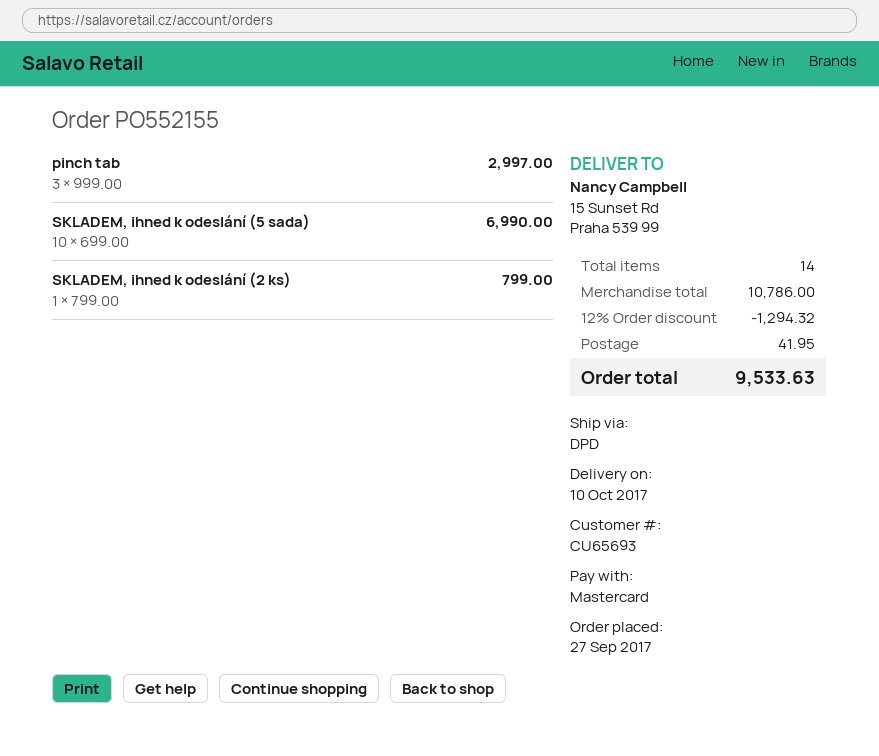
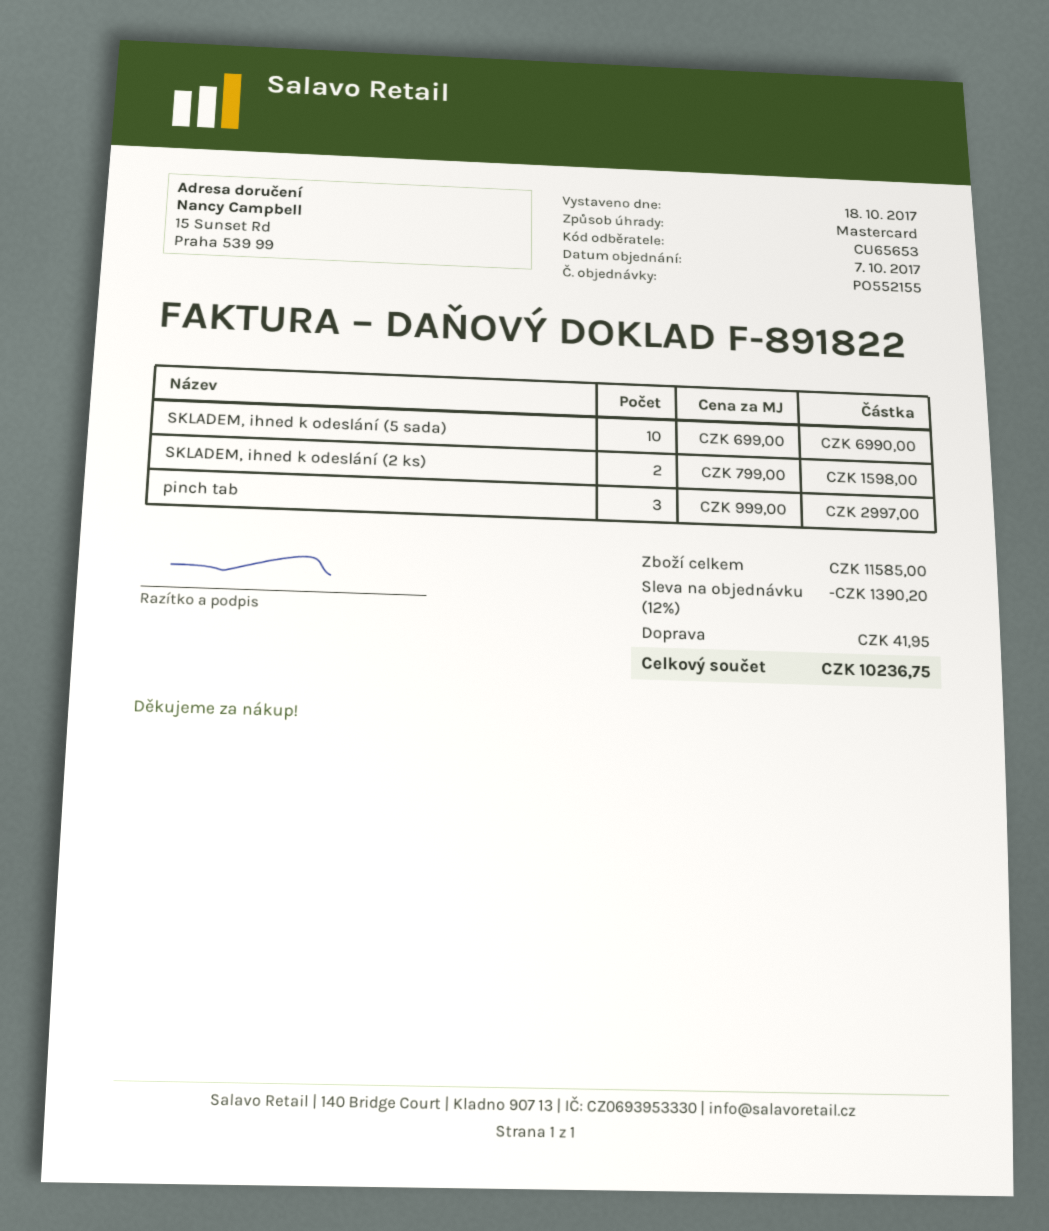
order date: 2017-09-27 -> 2017-10-07
customer number: CU65693 -> CU65653
SKLADEM, ihned k odeslání (2 ks): 1 x 799.00 = 799.00 -> 2 x 799.00 = 1598.00
subtotal: 10786.00 -> 11585.00
discount: 12% = 1294.32 -> 12% = 1390.20
total: 9533.63 -> 10236.75

